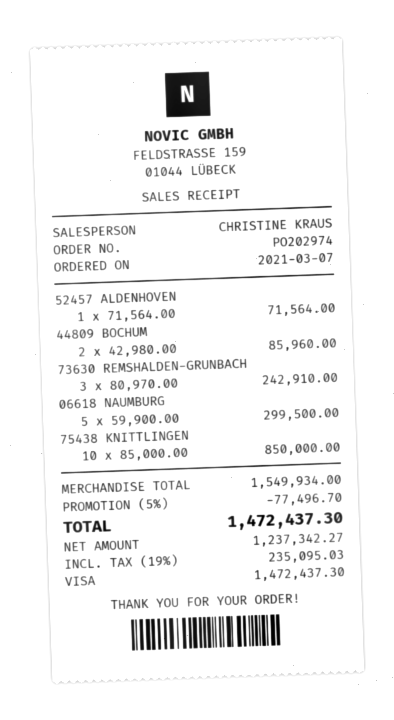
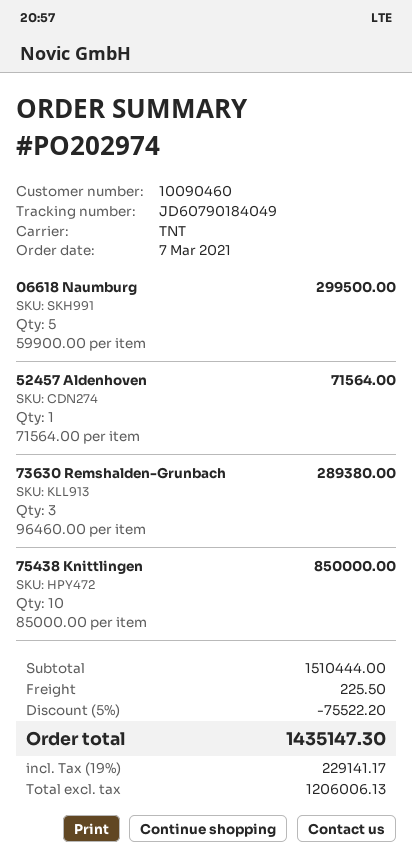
44809 BOCHUM: 2 x 42980.00 = 85960.00 -> none
73630 REMSHALDEN-GRUNBACH: 3 x 80970.00 = 242910.00 -> 3 x 96460.00 = 289380.00
subtotal: 1549934.00 -> 1510444.00
discount: 5% = 77496.70 -> 5% = 75522.20
shipping: none -> 225.50
net: 1237342.27 -> 1206006.13
tax: 19% = 235095.03 -> 19% = 229141.17
total: 1472437.30 -> 1435147.30

